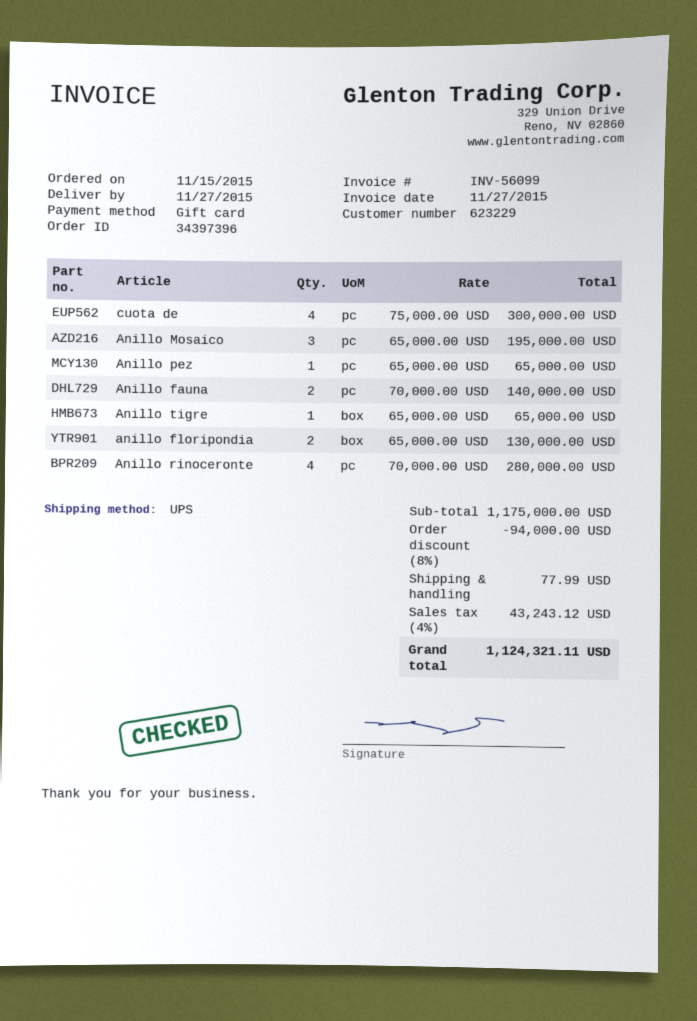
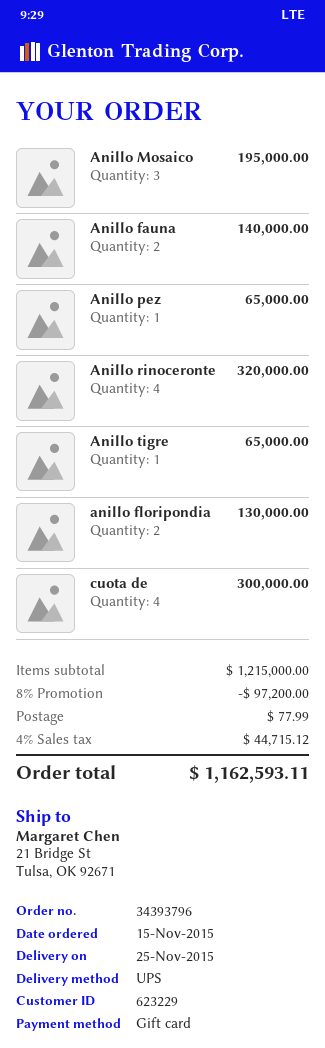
order number: 34397396 -> 34393796
delivery date: 2015-11-27 -> 2015-11-25
Anillo rinoceronte: 4 for 280000.00 -> 4 for 320000.00
subtotal: 1175000.00 -> 1215000.00
discount: 8% = 94000.00 -> 8% = 97200.00
tax: 4% = 43243.12 -> 4% = 44715.12
total: 1124321.11 -> 1162593.11

